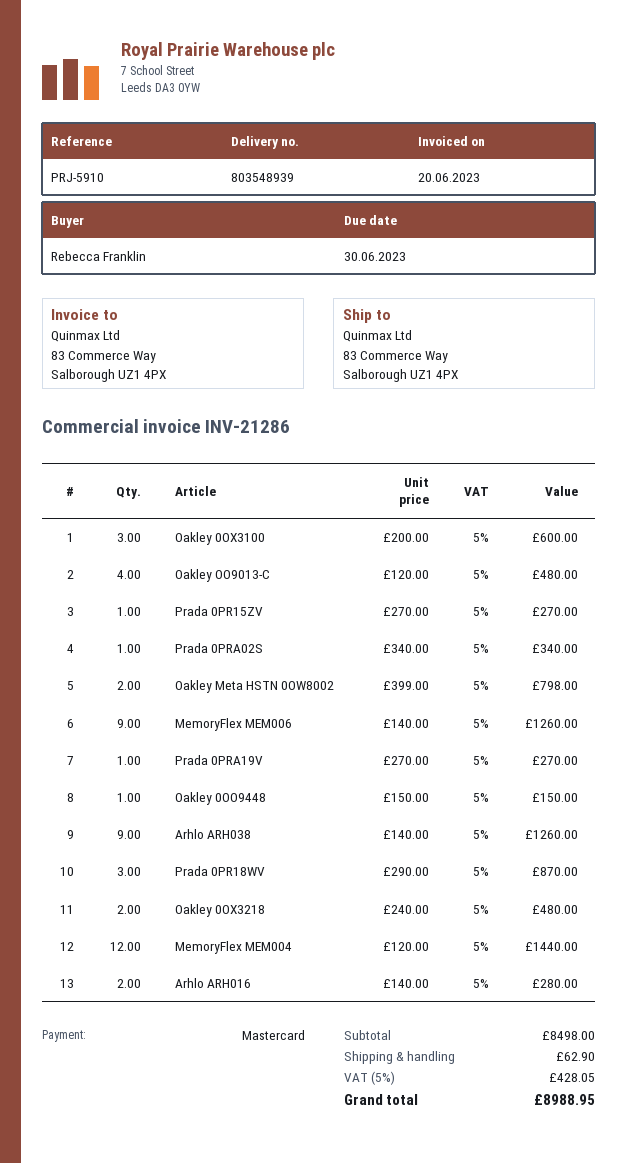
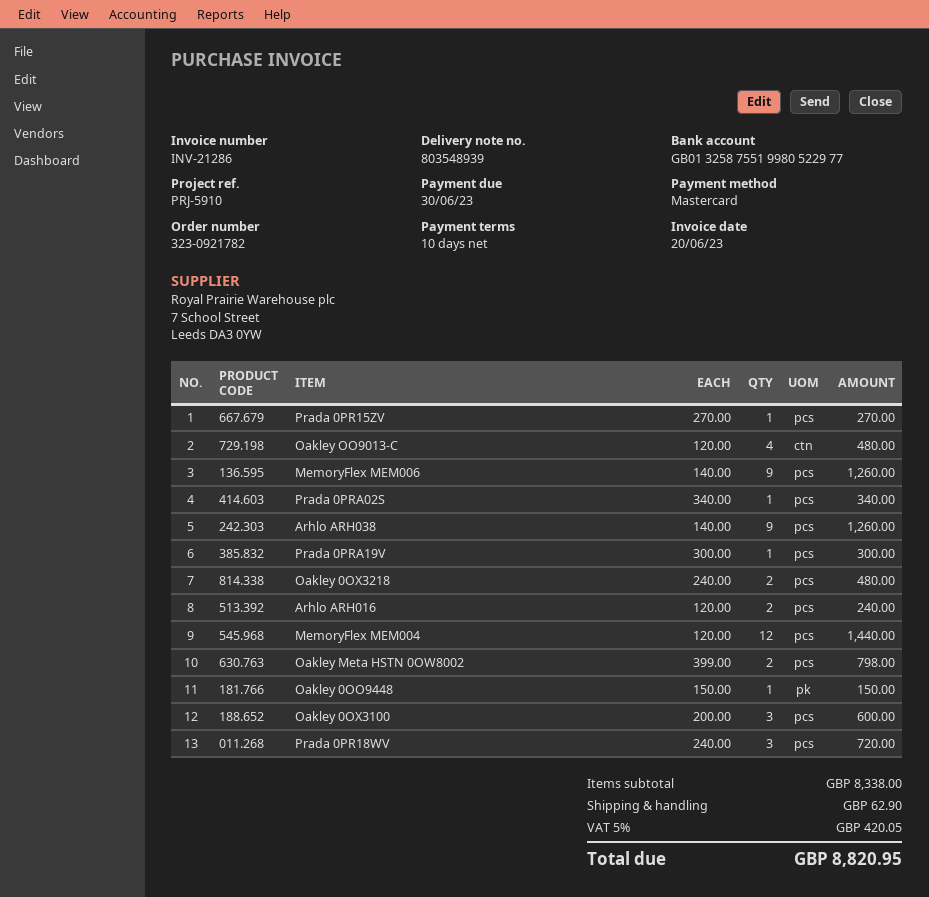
Prada 0PRA19V: 1 x 270.00 = 270.00 -> 1 x 300.00 = 300.00
Prada 0PR18WV: 3 x 290.00 = 870.00 -> 3 x 240.00 = 720.00
Arhlo ARH016: 2 x 140.00 = 280.00 -> 2 x 120.00 = 240.00
subtotal: 8498.00 -> 8338.00
tax: 5% = 428.05 -> 5% = 420.05
total: 8988.95 -> 8820.95

